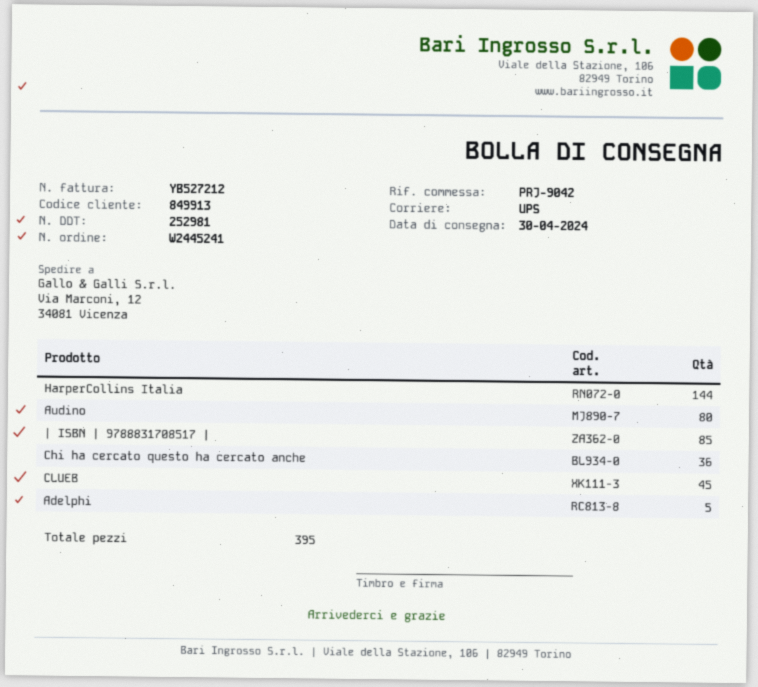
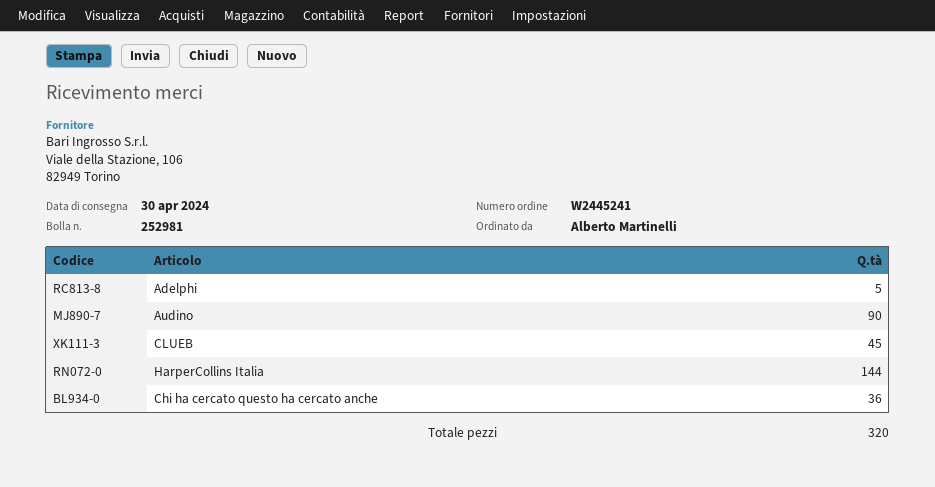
Audino: 80 -> 90
| ISBN | 9788831708517 |: 85 -> none
total quantity: 395 -> 320

